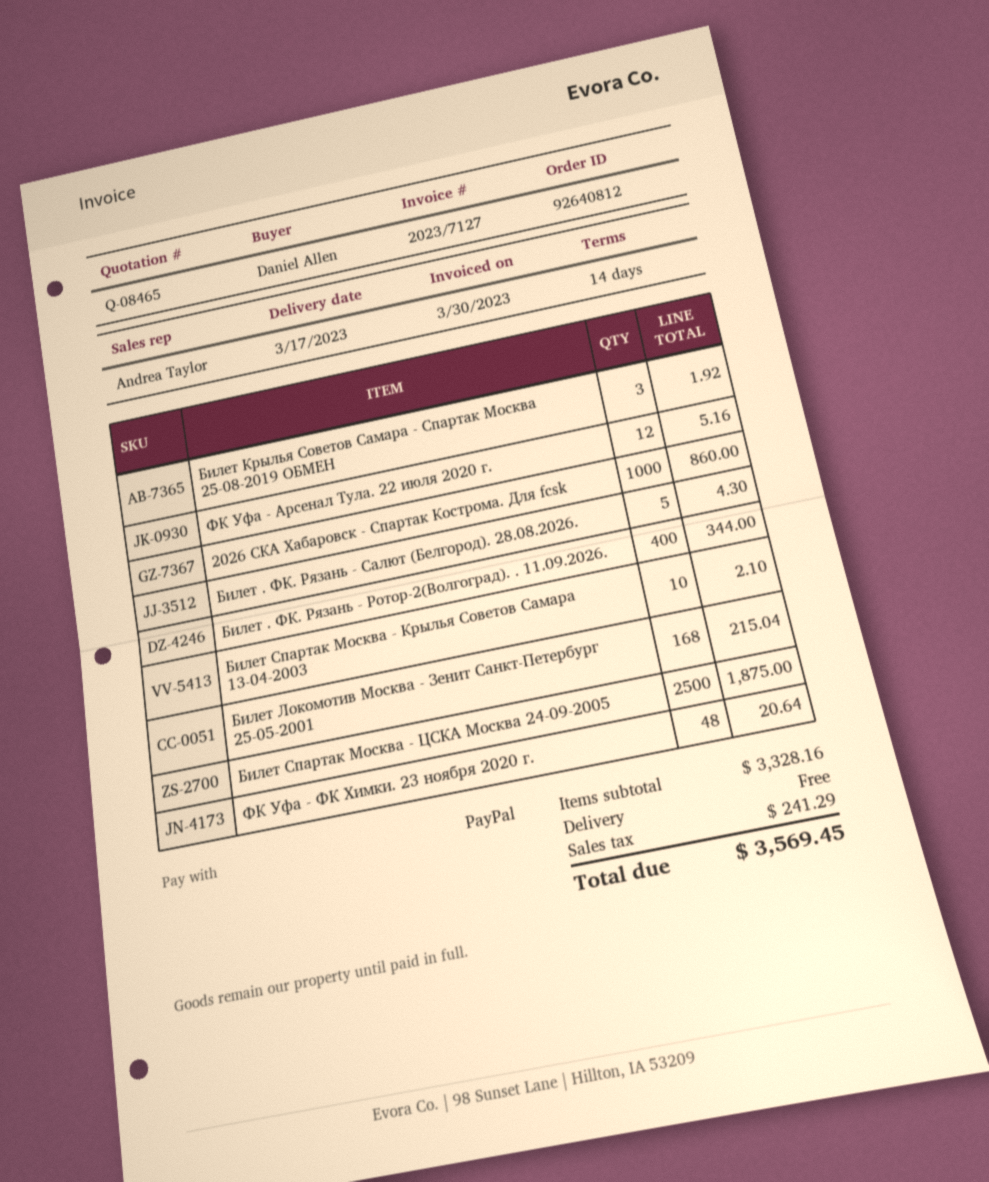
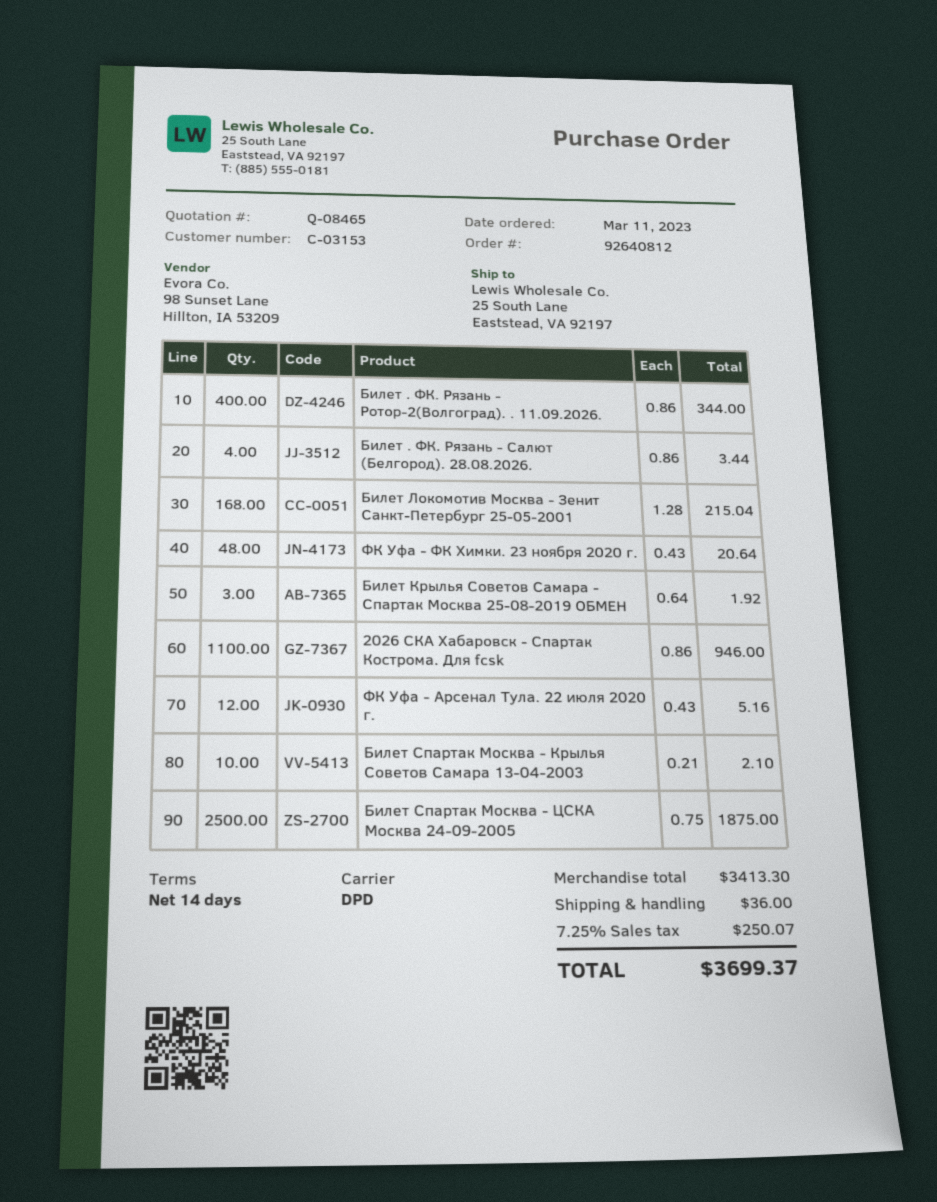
2026 СКА Хабаровск - Спартак Кострома. Для fcsk: 1000 for 860.00 -> 1100 for 946.00
Билет . ФК. Рязань - Салют (Белгород). 28.08.2026.: 5 for 4.30 -> 4 for 3.44
subtotal: 3328.16 -> 3413.30
shipping: 0.00 -> 36.00
tax: 241.29 -> 250.07
total: 3569.45 -> 3699.37

